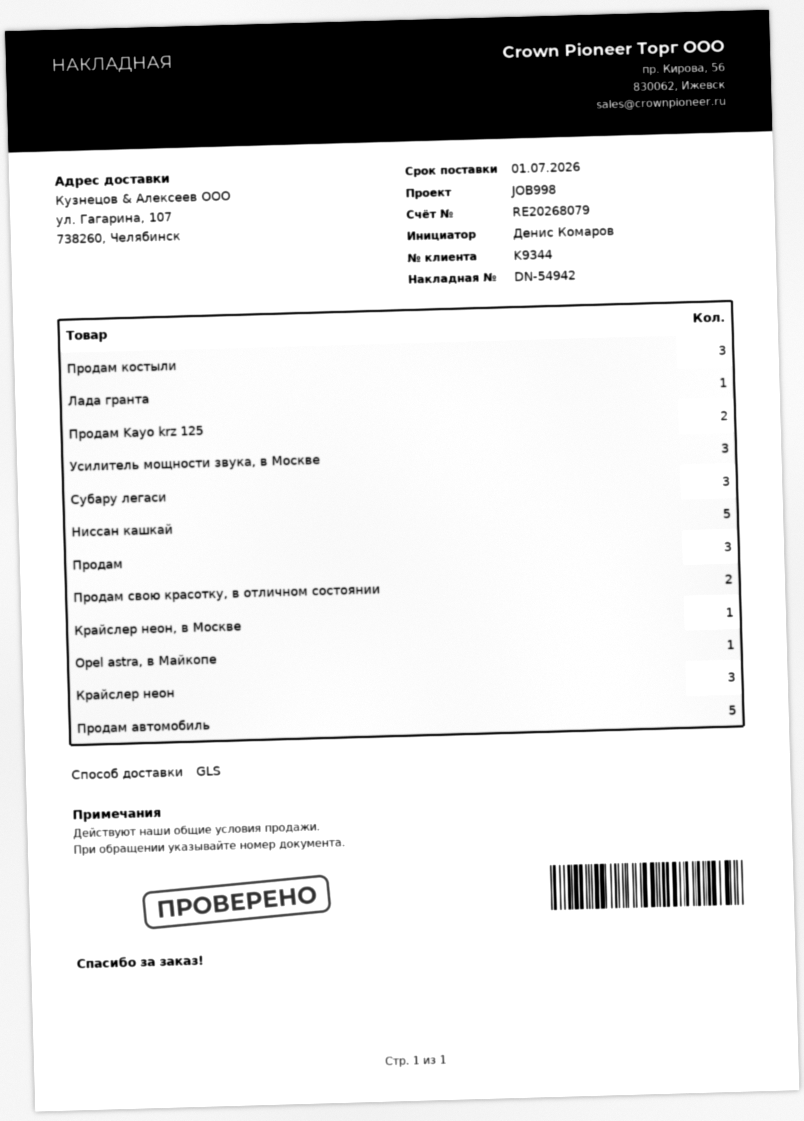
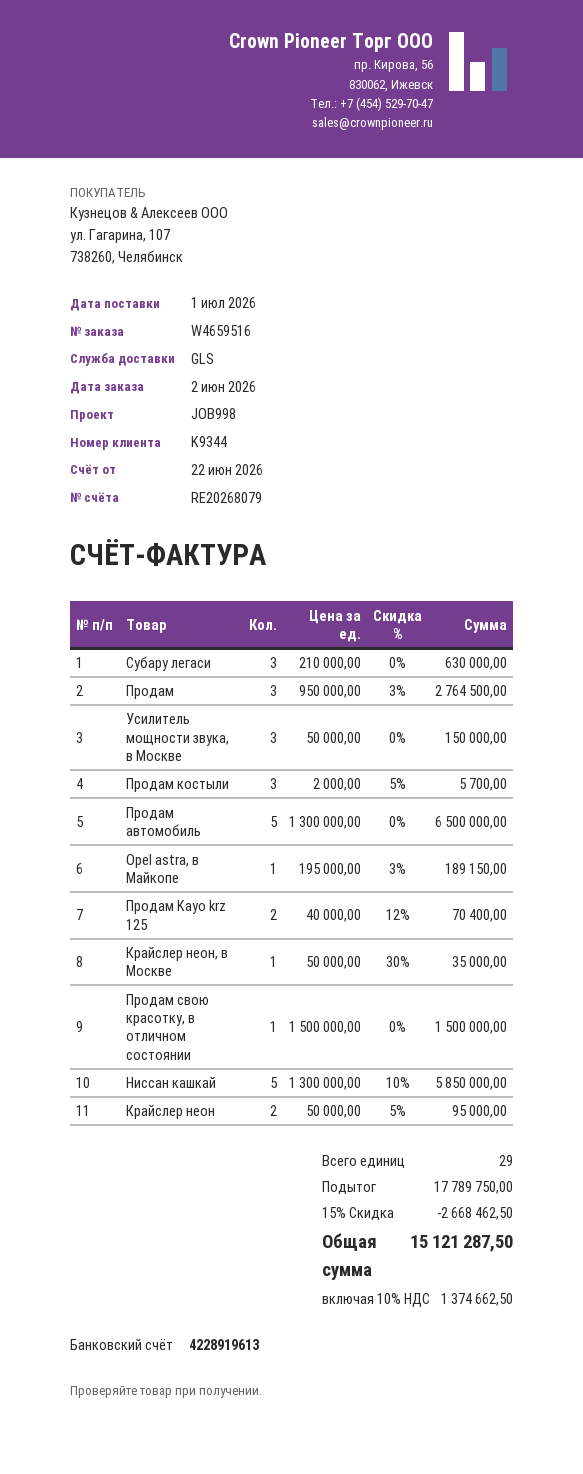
Лада гранта: 1 -> none
Продам свою красотку, в отличном состоянии: 2 -> 1
Крайслер неон: 3 -> 2

